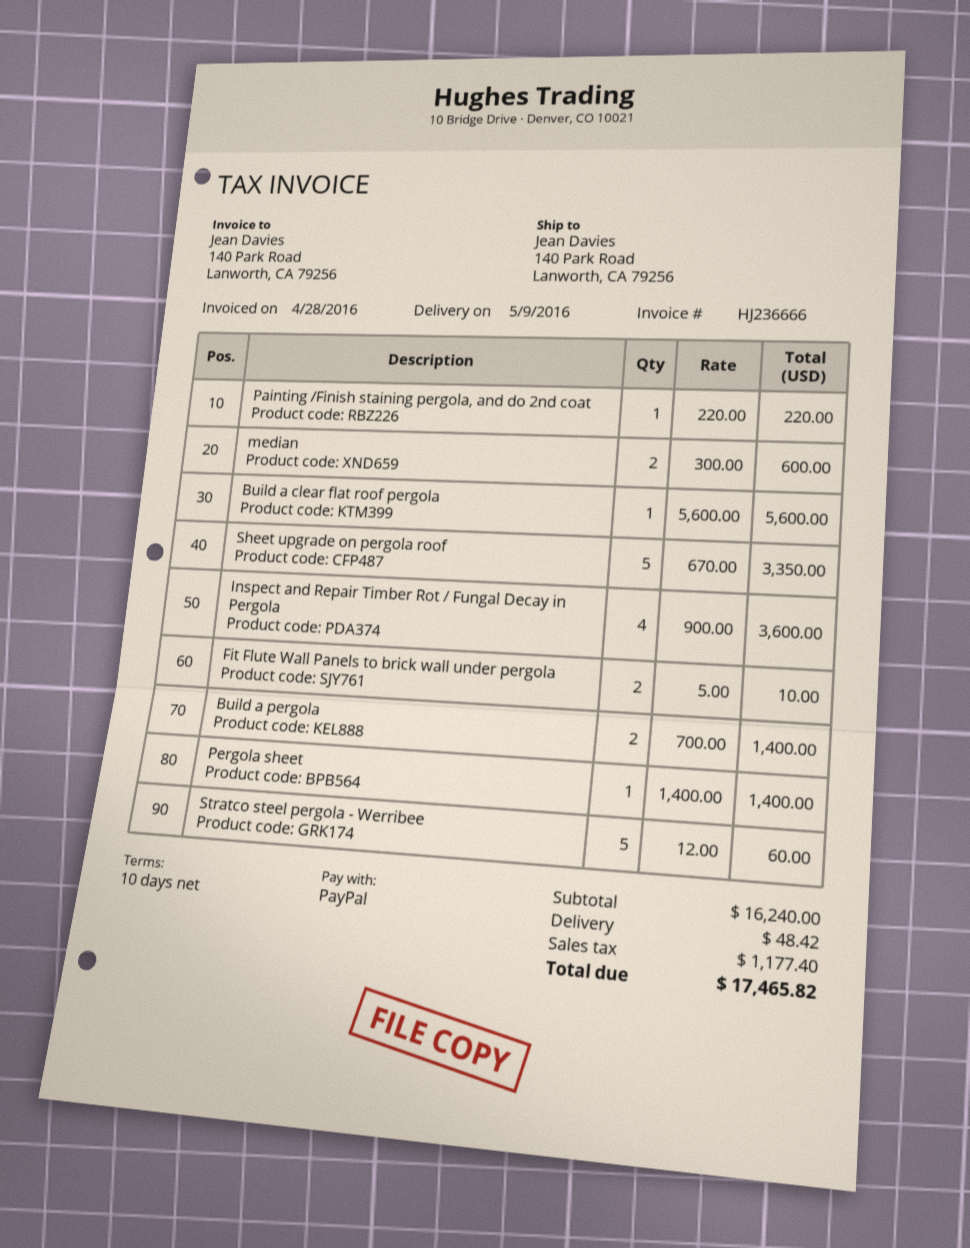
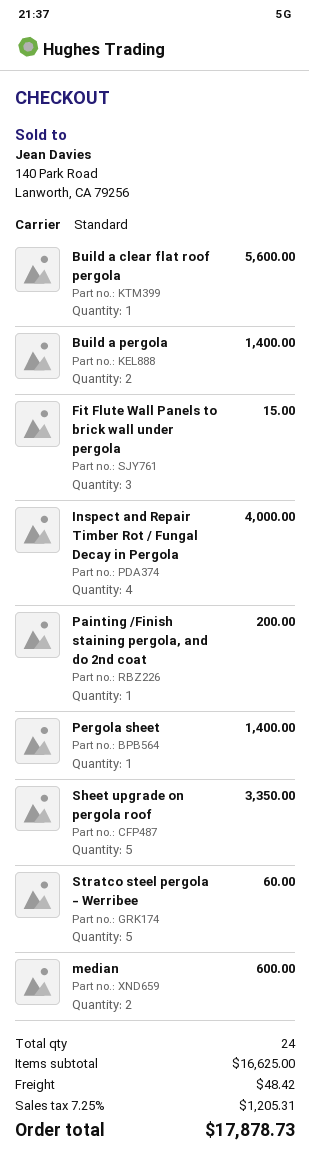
Painting /Finish staining pergola, and do 2nd coat: 1 for 220.00 -> 1 for 200.00
Inspect and Repair Timber Rot / Fungal Decay in Pergola: 4 for 3600.00 -> 4 for 4000.00
Fit Flute Wall Panels to brick wall under pergola: 2 for 10.00 -> 3 for 15.00
subtotal: 16240.00 -> 16625.00
tax: 1177.40 -> 1205.31
total: 17465.82 -> 17878.73

